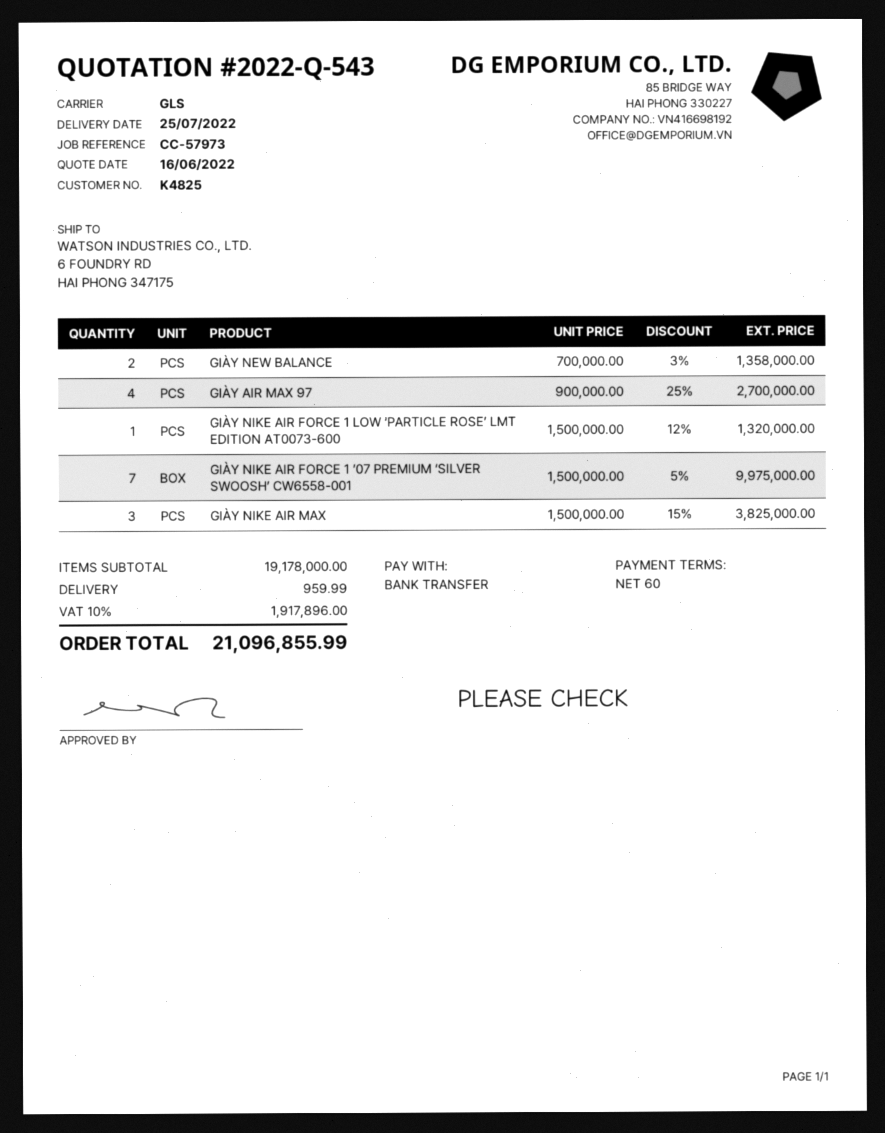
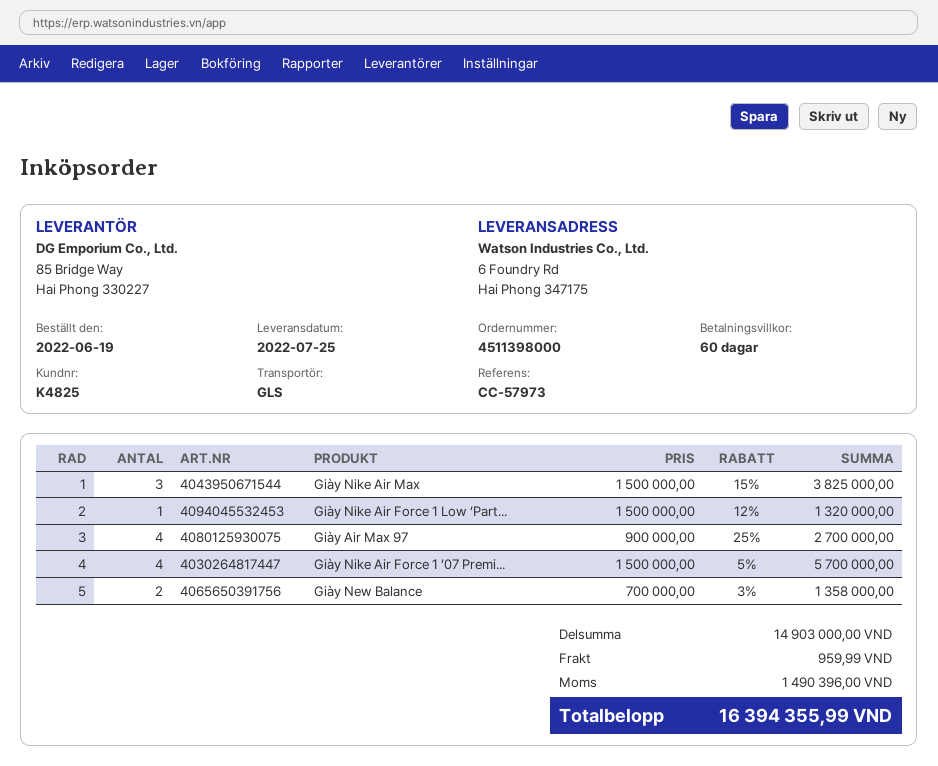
GIÀY NIKE AIR FORCE 1 ’07 PREMIUM ‘SILVER SWOOSH’ CW6558-001: 7 x 1500000.00 - 5% = 9975000.00 -> 4 x 1500000.00 - 5% = 5700000.00
subtotal: 19178000.00 -> 14903000.00
tax: 1917896.00 -> 1490396.00
total: 21096855.99 -> 16394355.99

